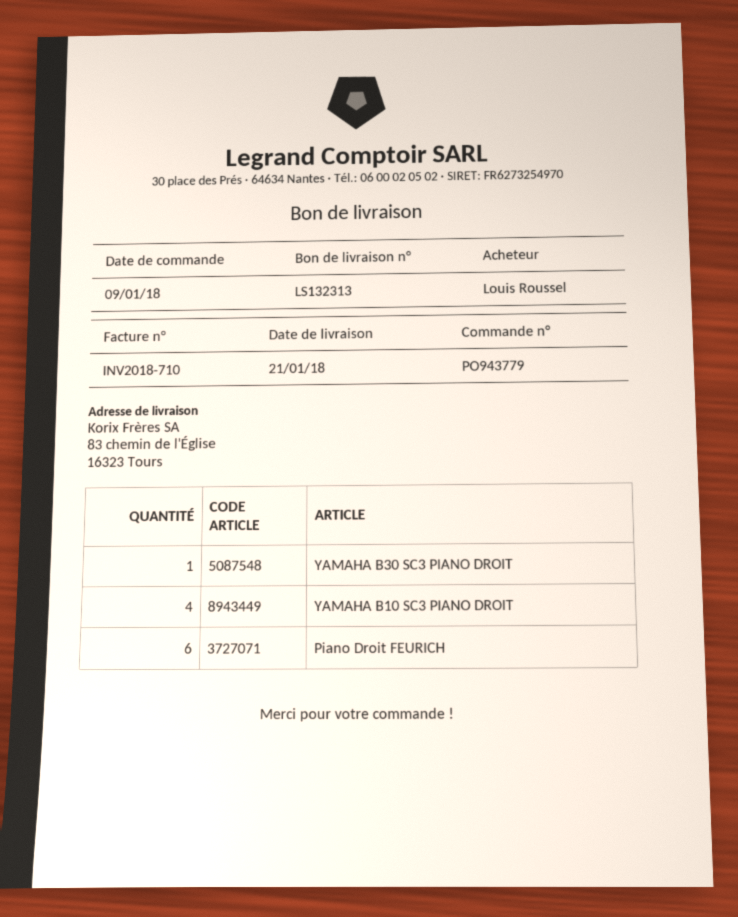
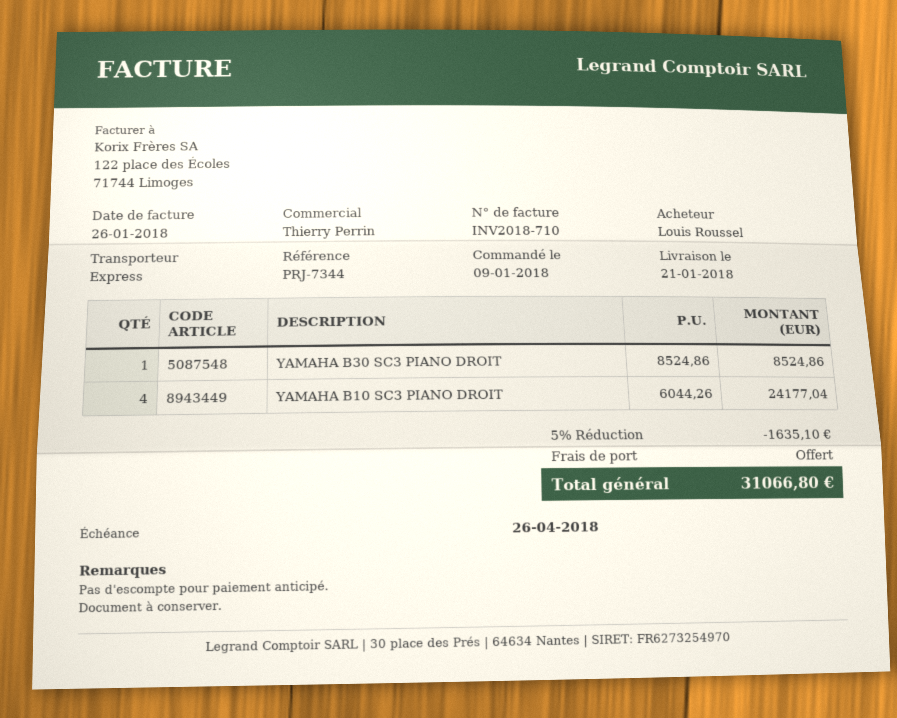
Piano Droit FEURICH: 6 -> none

